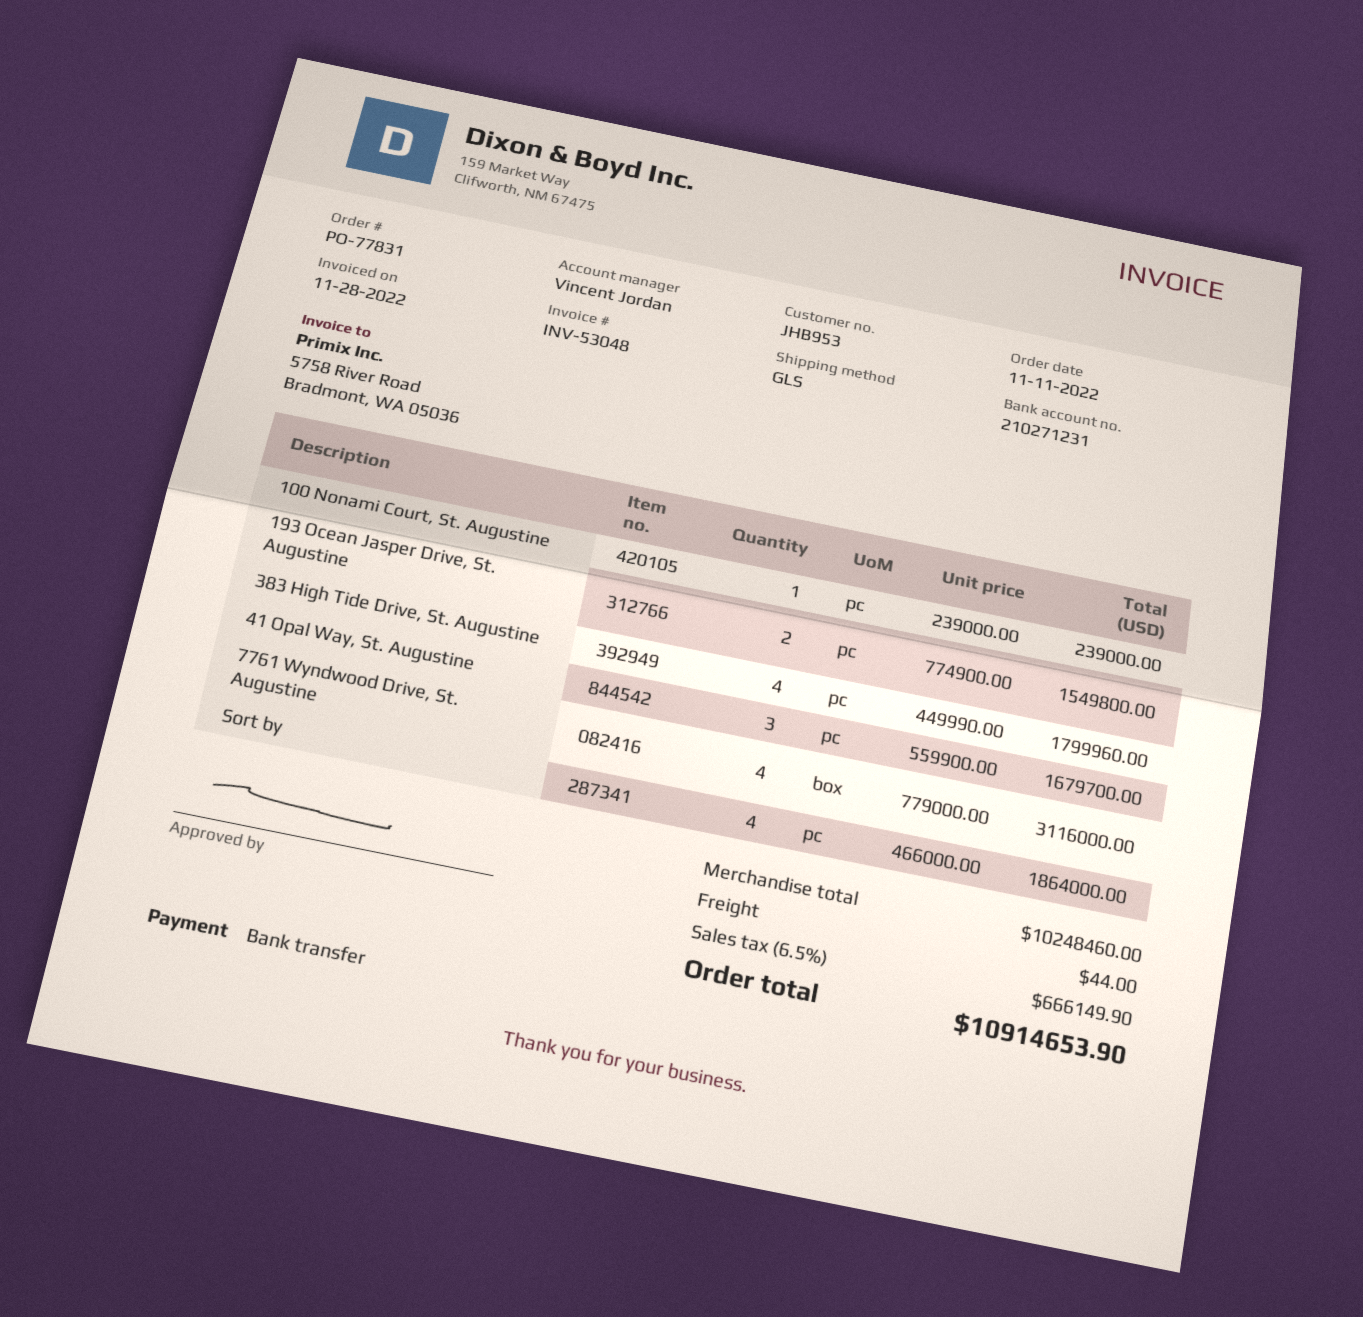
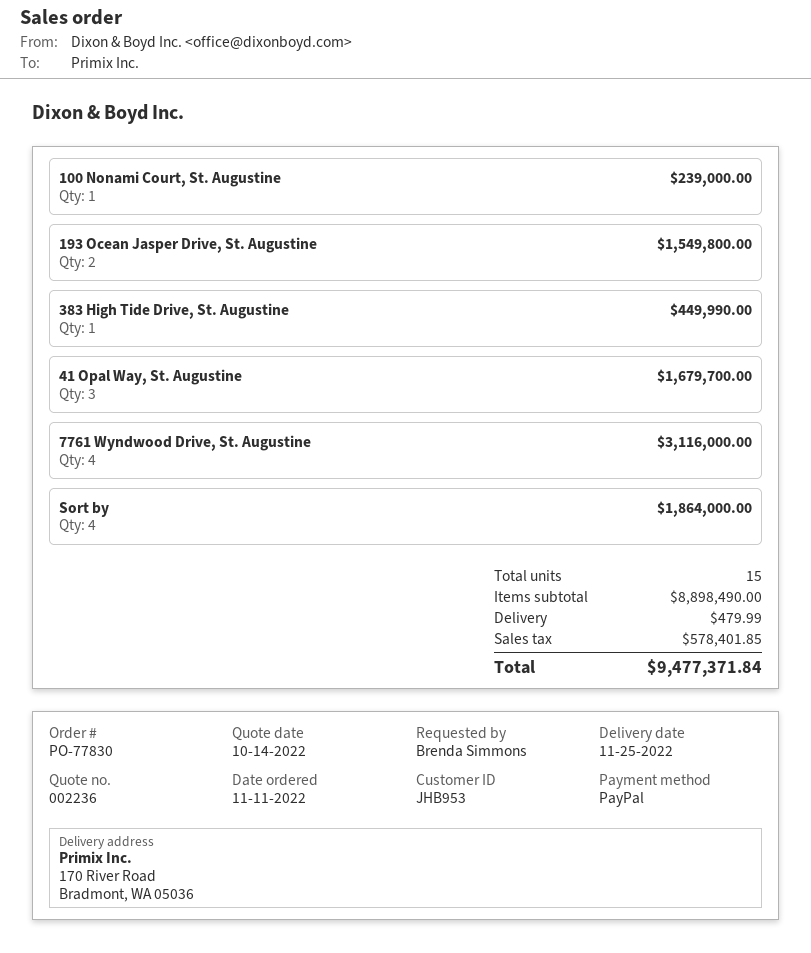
order number: PO-77831 -> PO-77830
payment method: bank transfer -> PayPal
383 High Tide Drive, St. Augustine: 4 for 1799960.00 -> 1 for 449990.00
subtotal: 10248460.00 -> 8898490.00
shipping: 44.00 -> 479.99
tax: 666149.90 -> 578401.85
total: 10914653.90 -> 9477371.84

